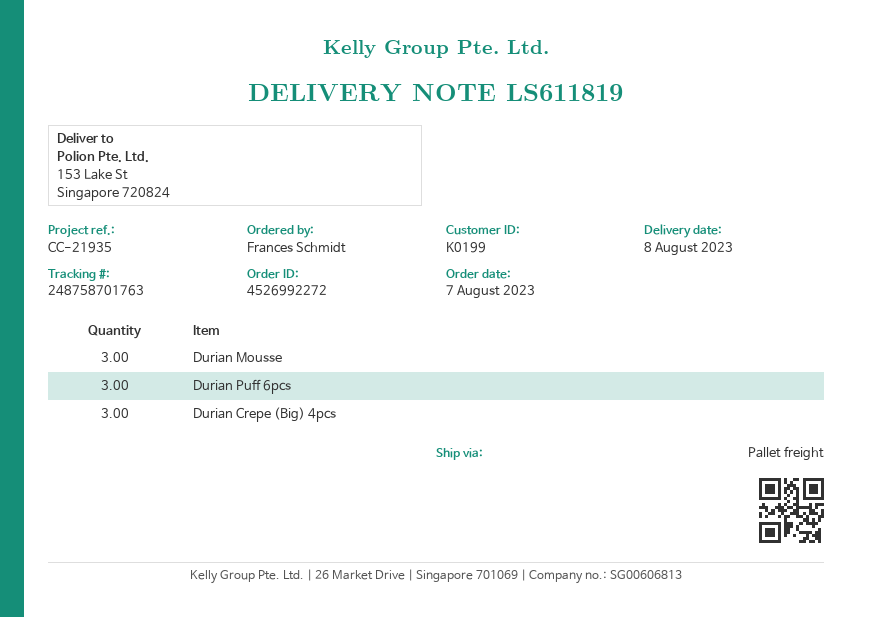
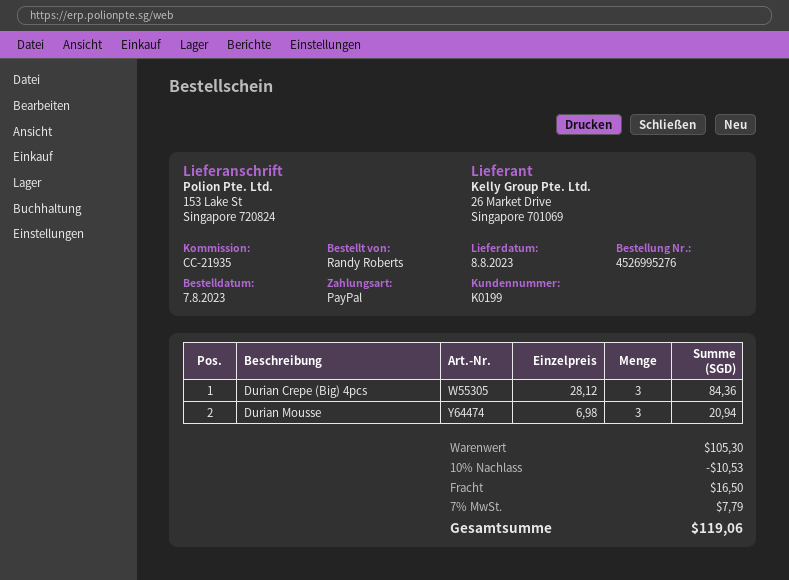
order number: 4526992272 -> 4526995276
ordered by: Frances Schmidt -> Randy Roberts
Durian Puff 6pcs: 3 -> none

